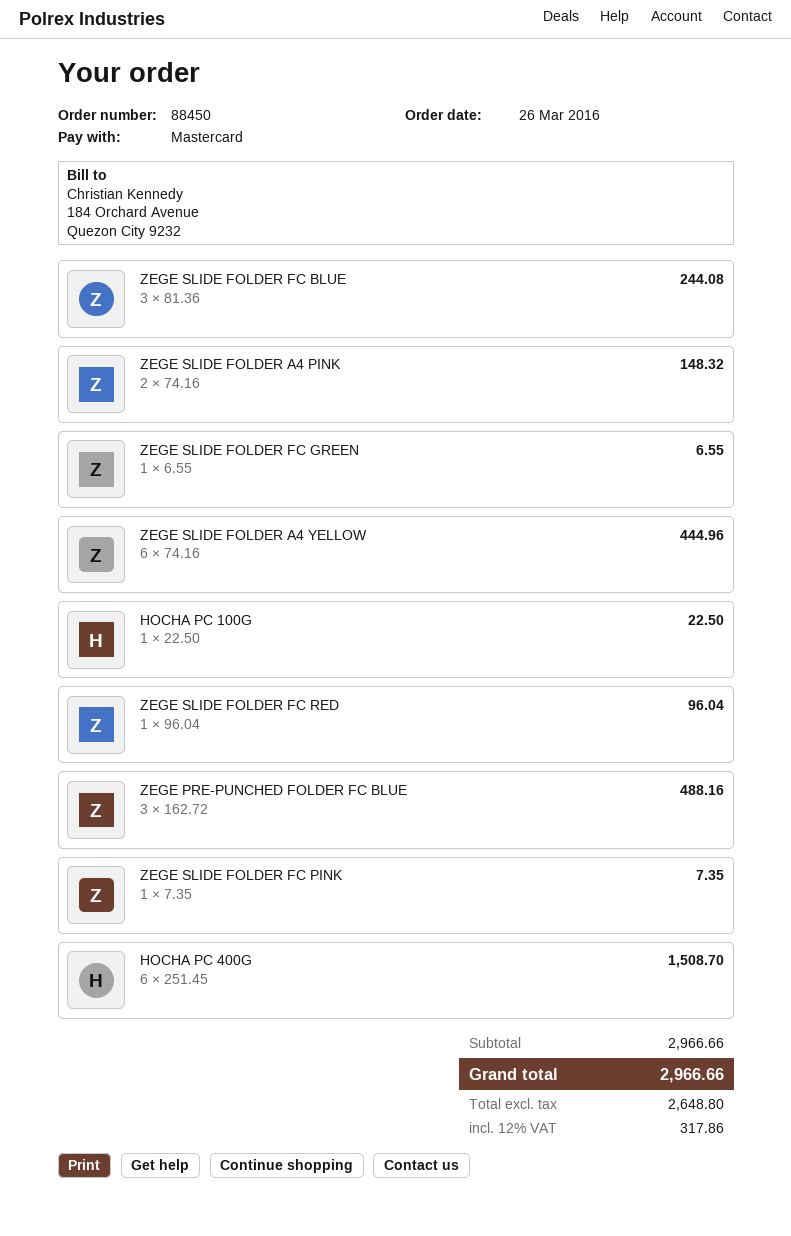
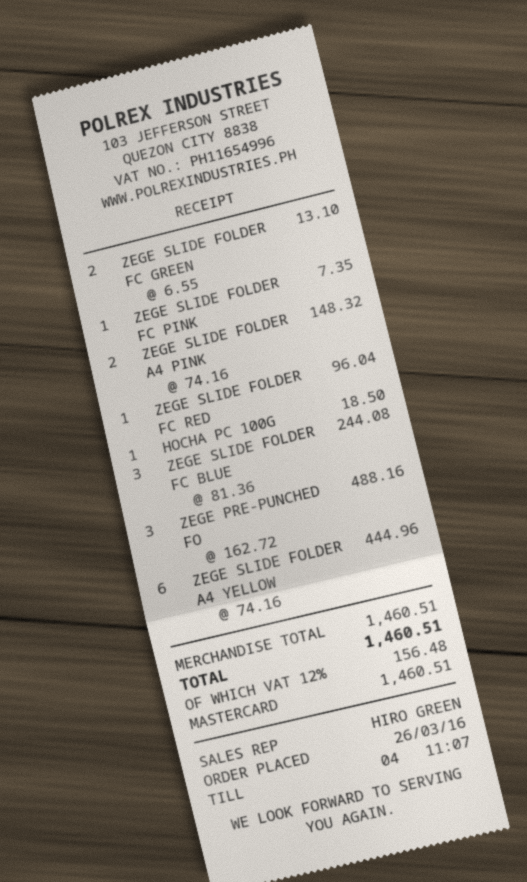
ZEGE SLIDE FOLDER FC GREEN: 1 x 6.55 = 6.55 -> 2 x 6.55 = 13.10
HOCHA PC 100G: 1 x 22.50 = 22.50 -> 1 x 18.50 = 18.50
HOCHA PC 400G: 6 x 251.45 = 1508.70 -> none
subtotal: 2966.66 -> 1460.51
tax: 12% = 317.86 -> 12% = 156.48
total: 2966.66 -> 1460.51

